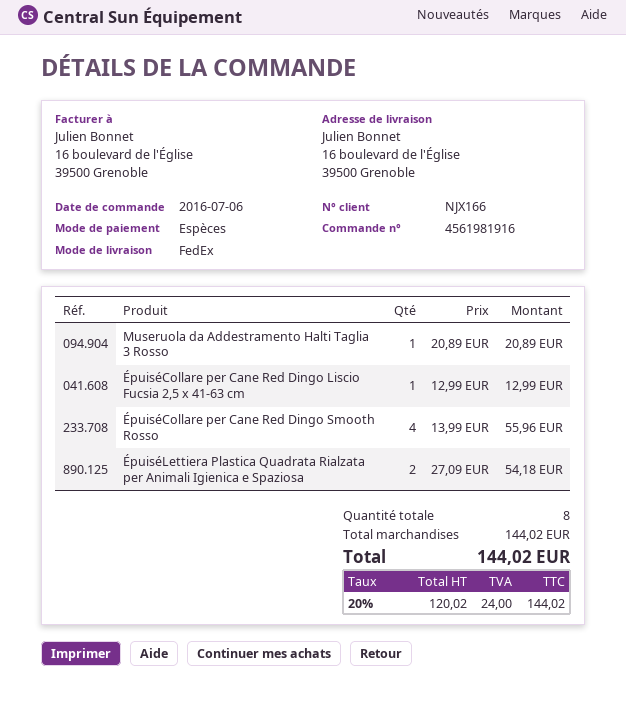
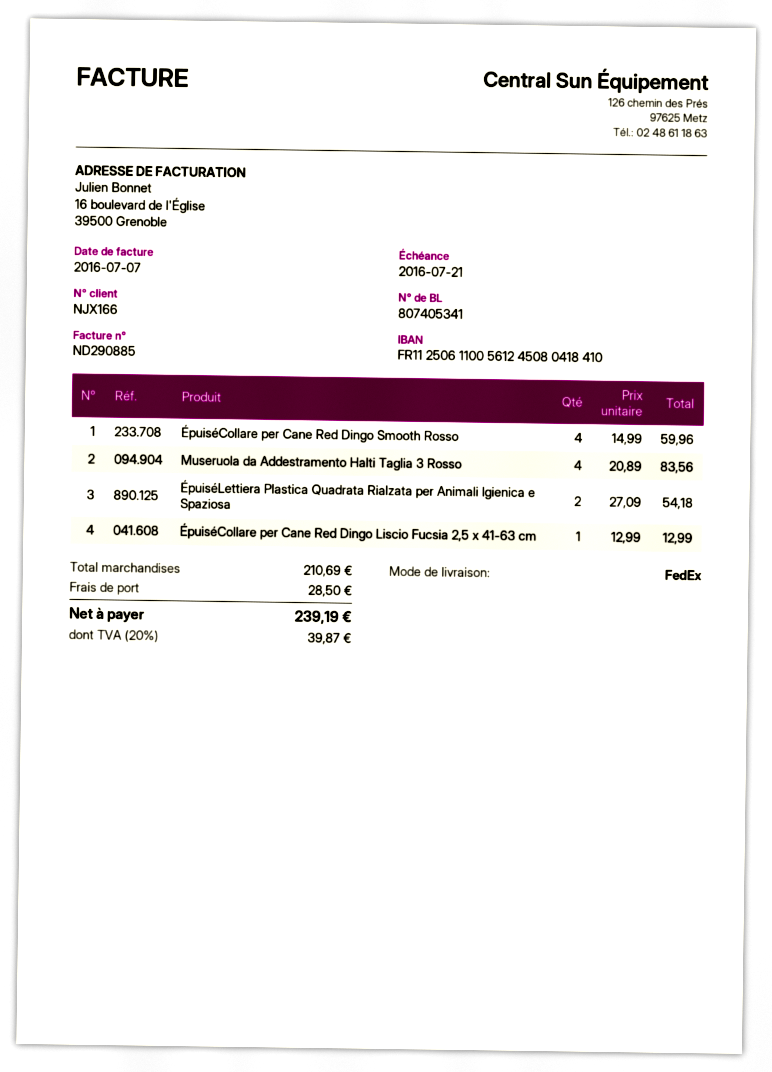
Museruola da Addestramento Halti Taglia 3 Rosso: 1 x 20.89 = 20.89 -> 4 x 20.89 = 83.56
ÉpuiséCollare per Cane Red Dingo Smooth Rosso: 4 x 13.99 = 55.96 -> 4 x 14.99 = 59.96
subtotal: 144.02 -> 210.69
shipping: none -> 28.50
tax: 20% = 24.00 -> 20% = 39.87
total: 144.02 -> 239.19

